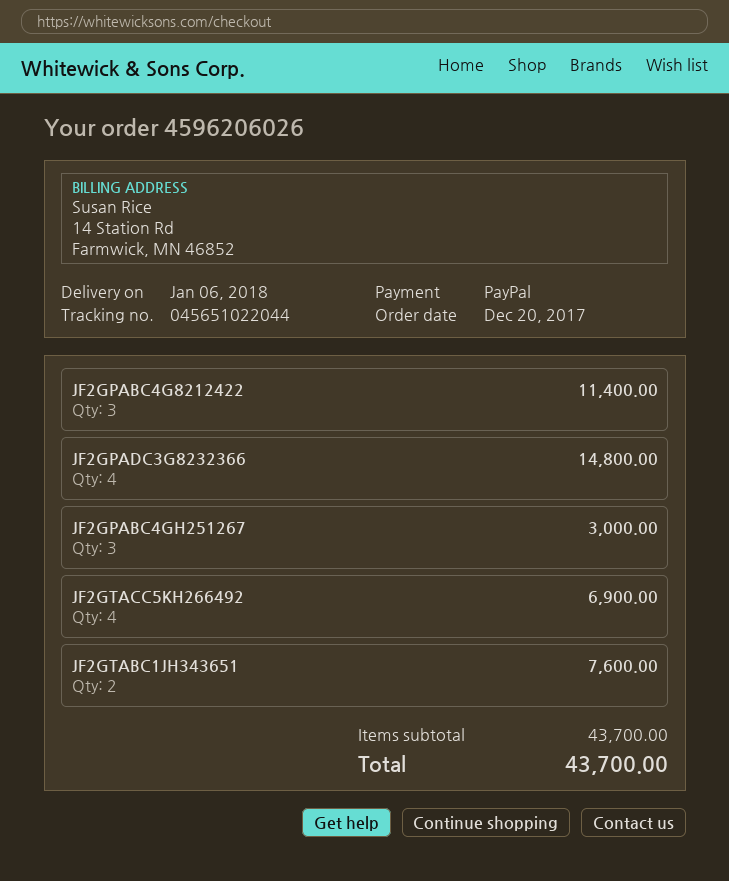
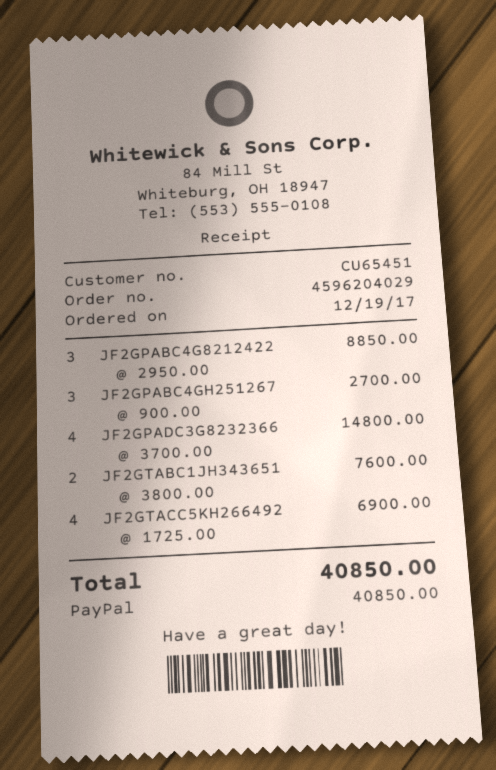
order number: 4596206026 -> 4596204029
order date: 2017-12-20 -> 2017-12-19
JF2GPABC4G8212422: 3 for 11400.00 -> 3 for 8850.00
JF2GPABC4GH251267: 3 for 3000.00 -> 3 for 2700.00
total: 43700.00 -> 40850.00

